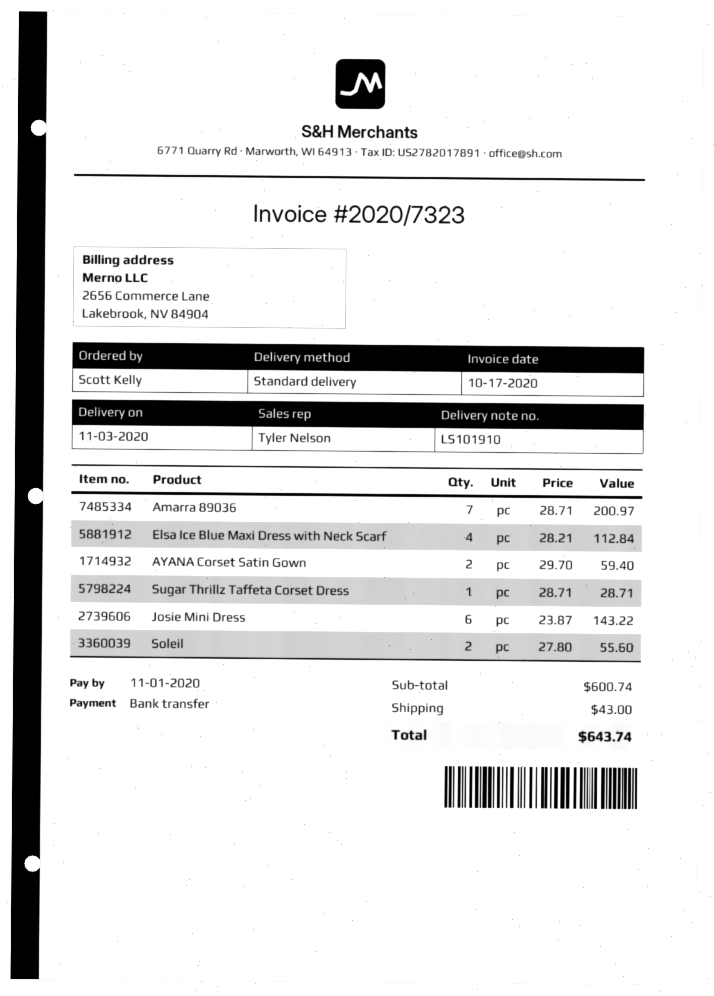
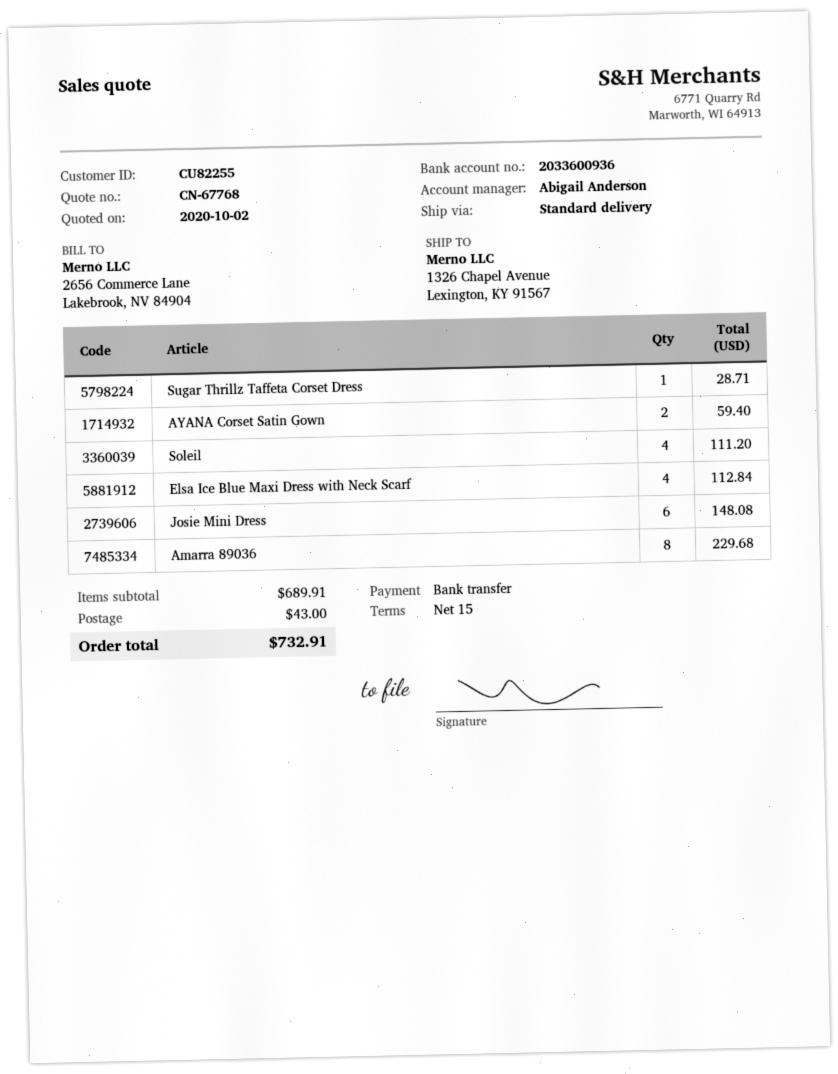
sales rep: Tyler Nelson -> Abigail Anderson
Amarra 89036: 7 for 200.97 -> 8 for 229.68
Josie Mini Dress: 6 for 143.22 -> 6 for 148.08
Soleil: 2 for 55.60 -> 4 for 111.20
subtotal: 600.74 -> 689.91
total: 643.74 -> 732.91

